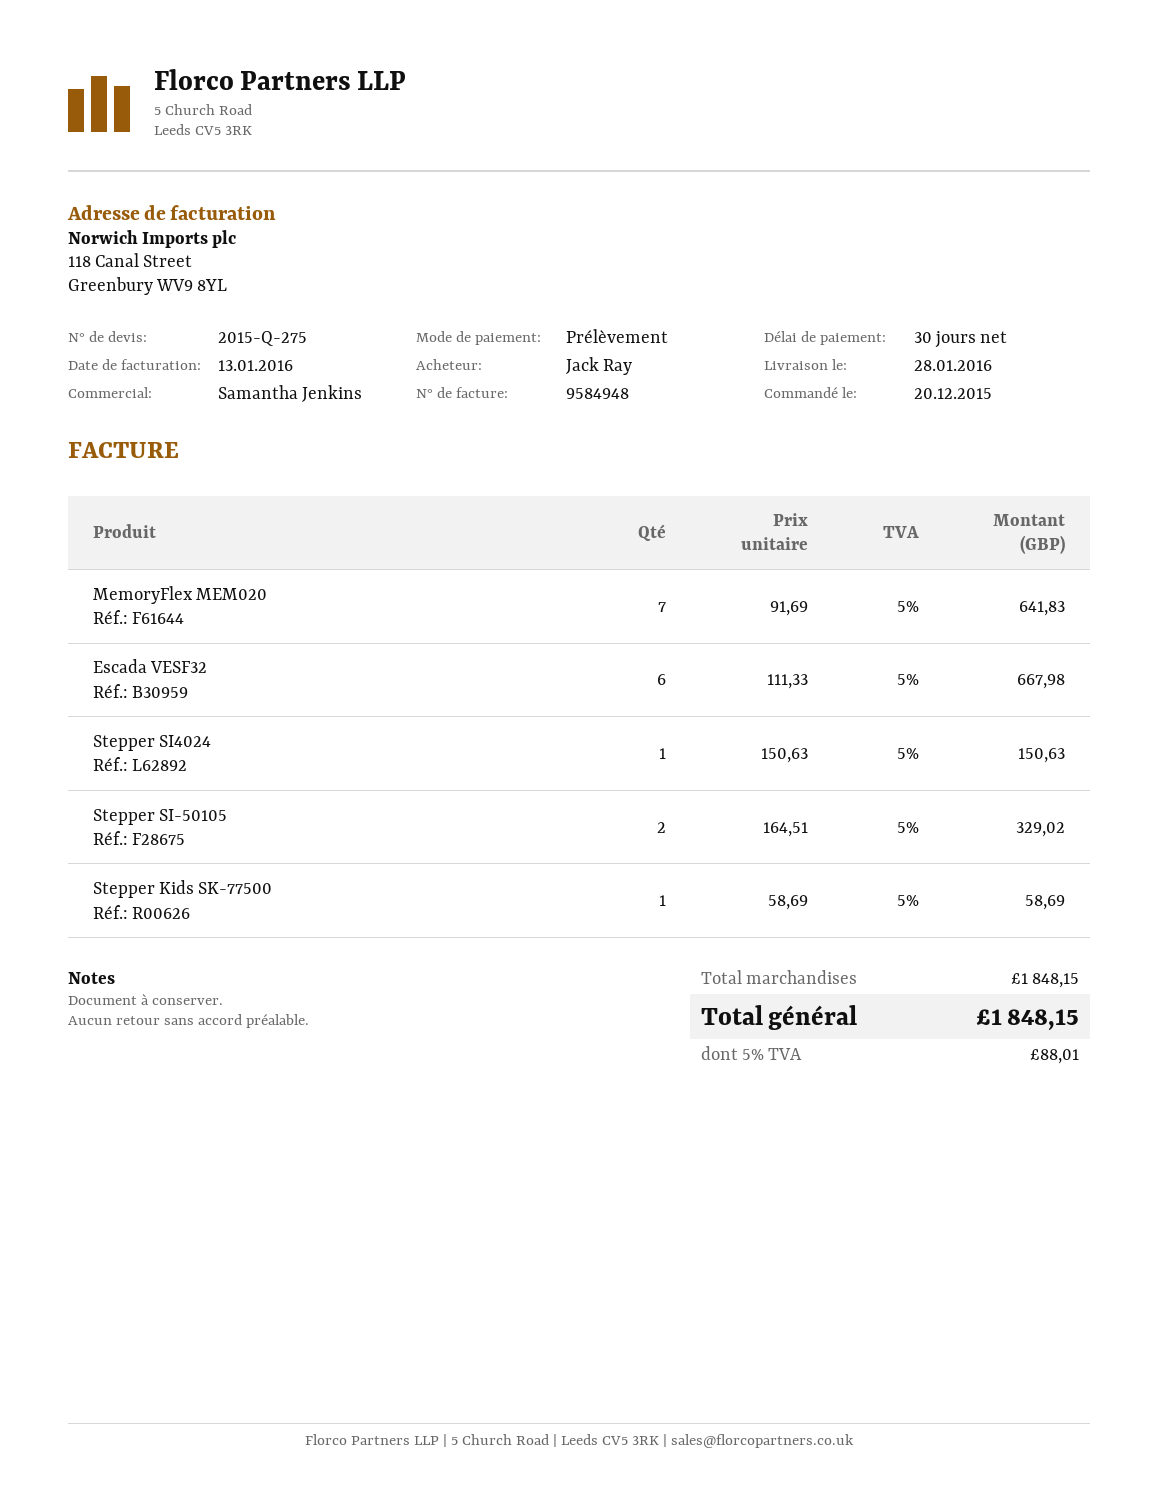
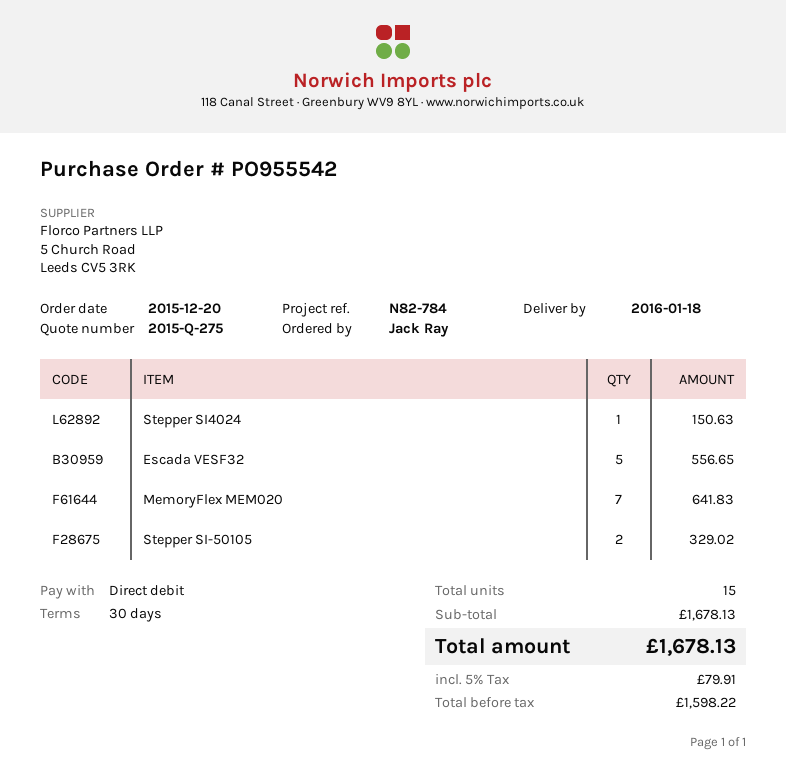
delivery date: 2016-01-28 -> 2016-01-18
Escada VESF32: 6 for 667.98 -> 5 for 556.65
Stepper Kids SK-77500: 1 for 58.69 -> none
subtotal: 1848.15 -> 1678.13
tax: 5% = 88.01 -> 5% = 79.91
total: 1848.15 -> 1678.13

